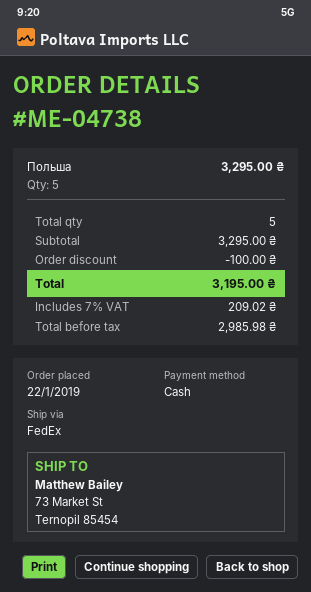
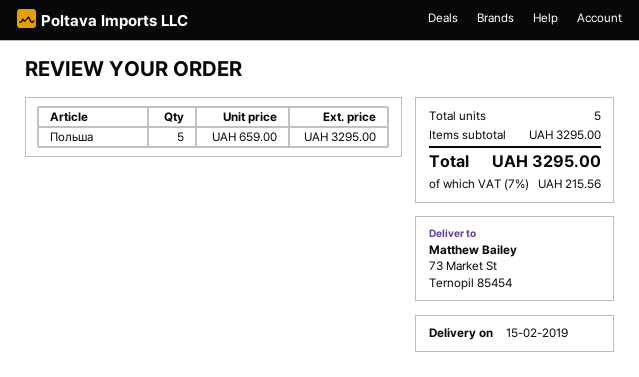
discount: 100.00 -> none
tax: 7% = 209.02 -> 7% = 215.56
total: 3195.00 -> 3295.00

